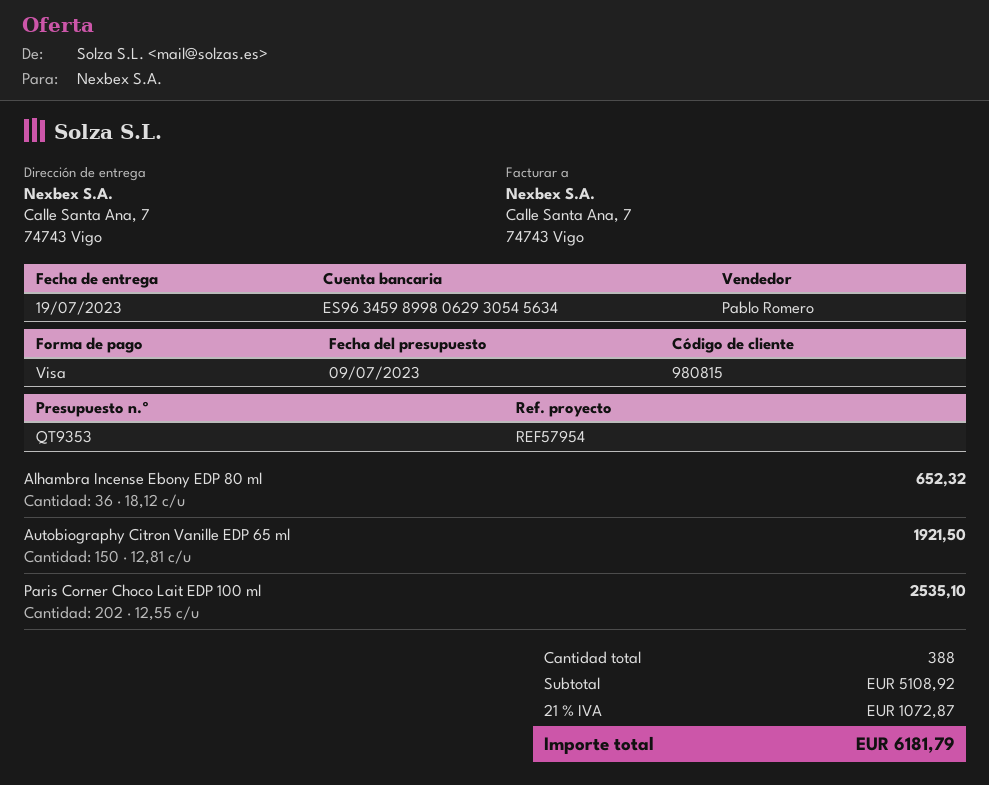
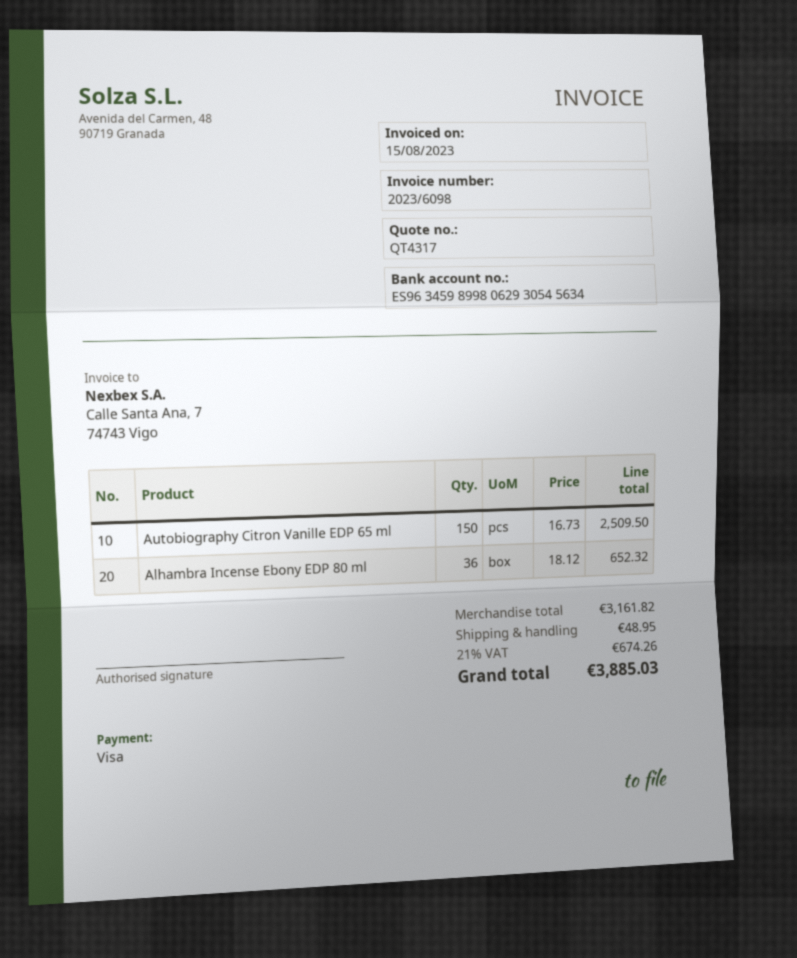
quote number: QT9353 -> QT4317
Autobiography Citron Vanille EDP 65 ml: 150 x 12.81 = 1921.50 -> 150 x 16.73 = 2509.50
Paris Corner Choco Lait EDP 100 ml: 202 x 12.55 = 2535.10 -> none
subtotal: 5108.92 -> 3161.82
shipping: none -> 48.95
tax: 21% = 1072.87 -> 21% = 674.26
total: 6181.79 -> 3885.03

